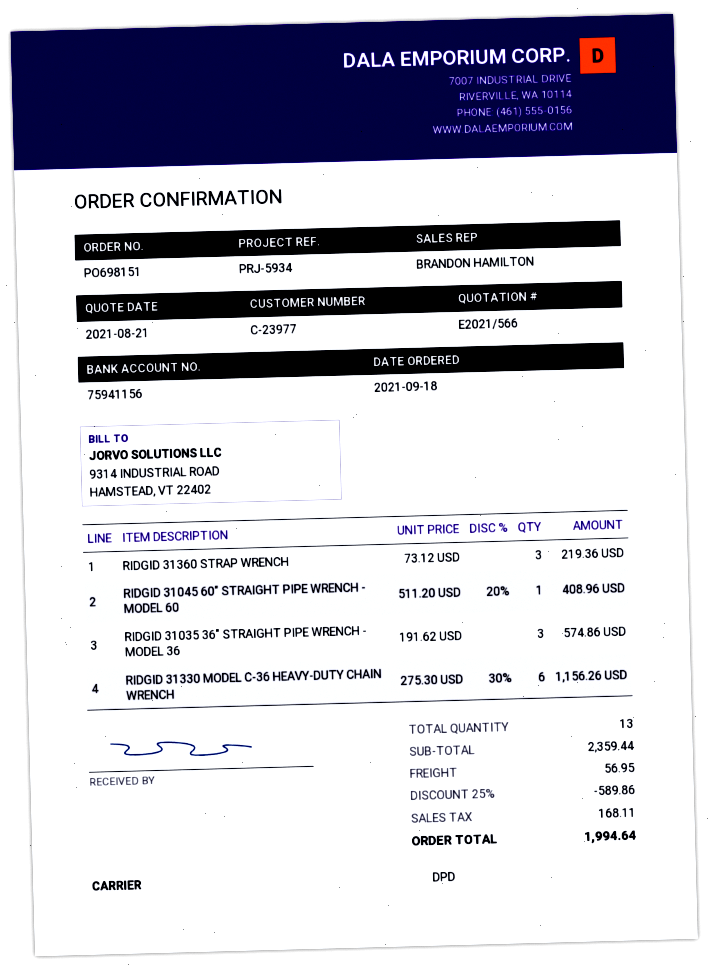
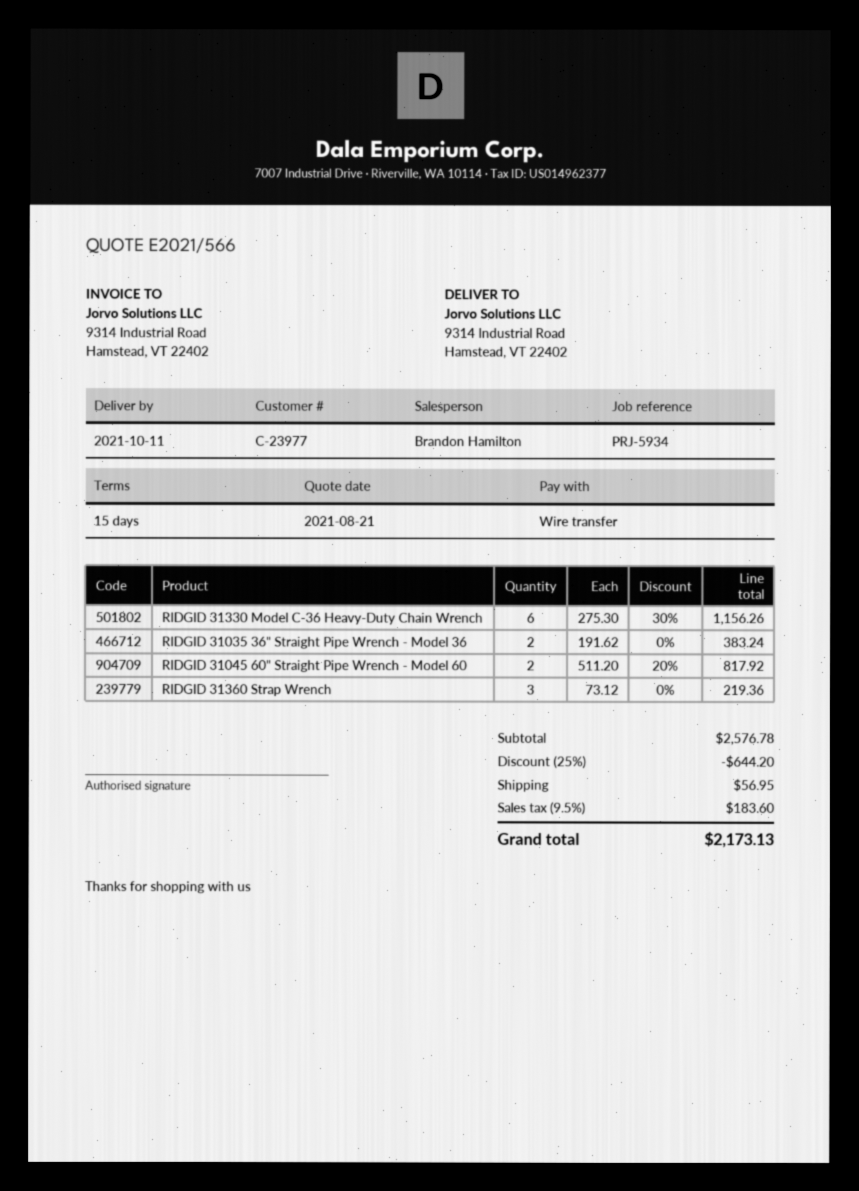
RIDGID 31045 60" STRAIGHT PIPE WRENCH - MODEL 60: 1 x 511.20 - 20% = 408.96 -> 2 x 511.20 - 20% = 817.92
RIDGID 31035 36" STRAIGHT PIPE WRENCH - MODEL 36: 3 x 191.62 = 574.86 -> 2 x 191.62 = 383.24
subtotal: 2359.44 -> 2576.78
discount: 25% = 589.86 -> 25% = 644.20
tax: 168.11 -> 183.60
total: 1994.64 -> 2173.13

